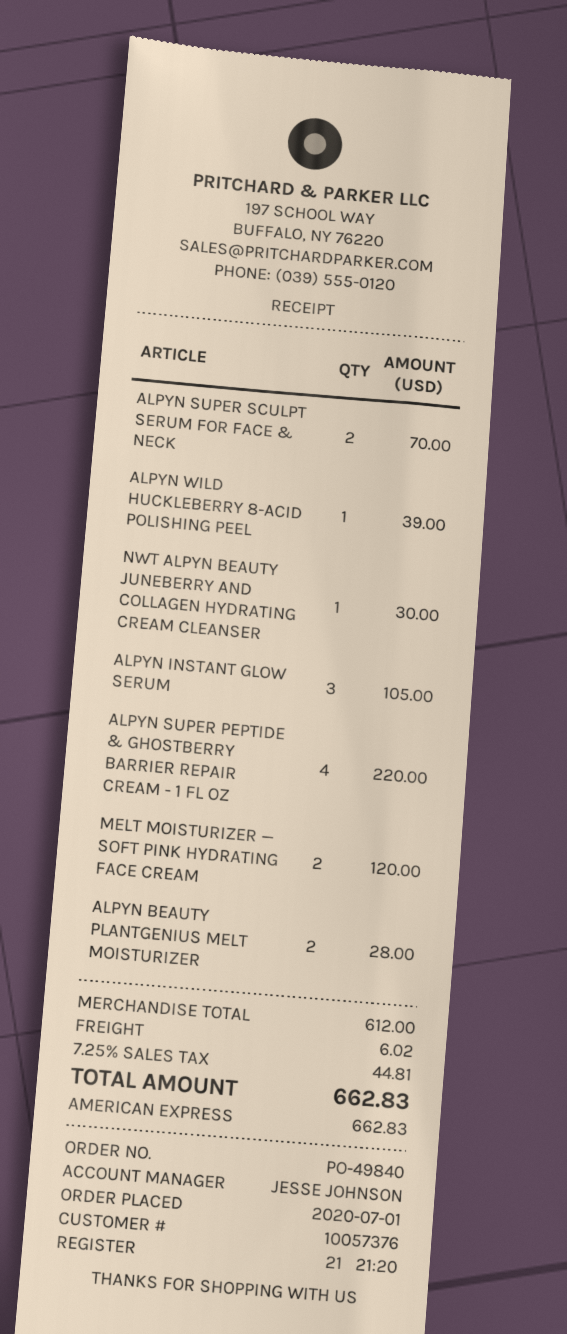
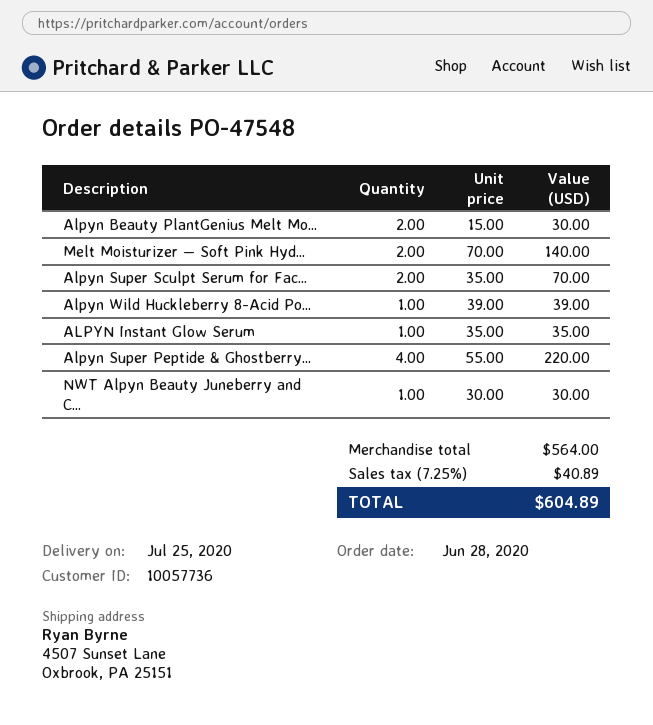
order number: PO-49840 -> PO-47548
order date: 2020-07-01 -> 2020-06-28
customer number: 10057376 -> 10057736
ALPYN INSTANT GLOW SERUM: 3 for 105.00 -> 1 for 35.00
MELT MOISTURIZER — SOFT PINK HYDRATING FACE CREAM: 2 for 120.00 -> 2 for 140.00
ALPYN BEAUTY PLANTGENIUS MELT MOISTURIZER: 2 for 28.00 -> 2 for 30.00
subtotal: 612.00 -> 564.00
shipping: 6.02 -> none
tax: 7.25% = 44.81 -> 7.25% = 40.89
total: 662.83 -> 604.89

